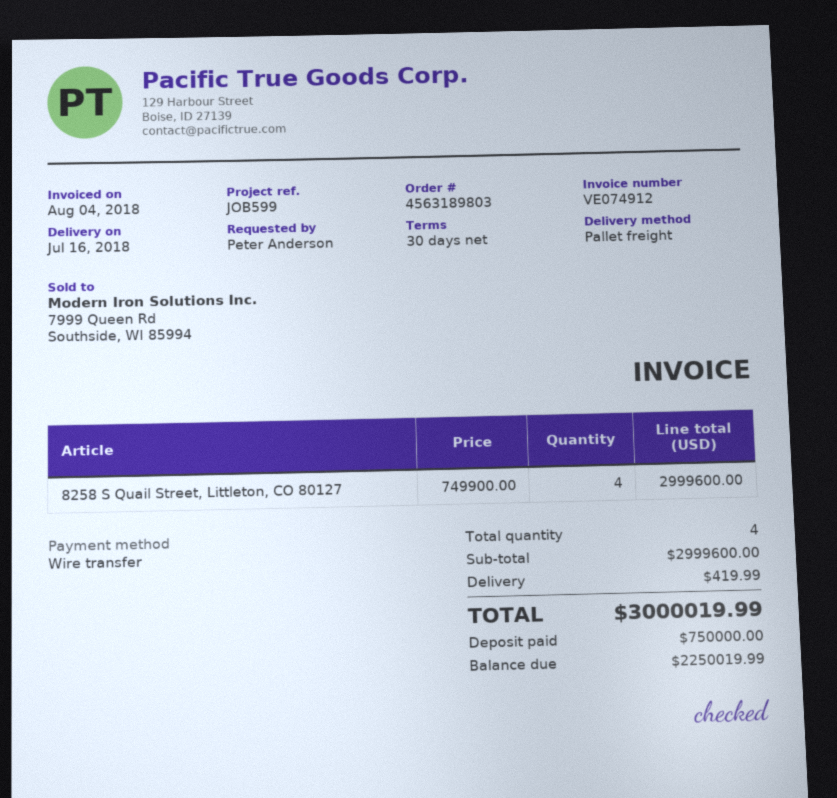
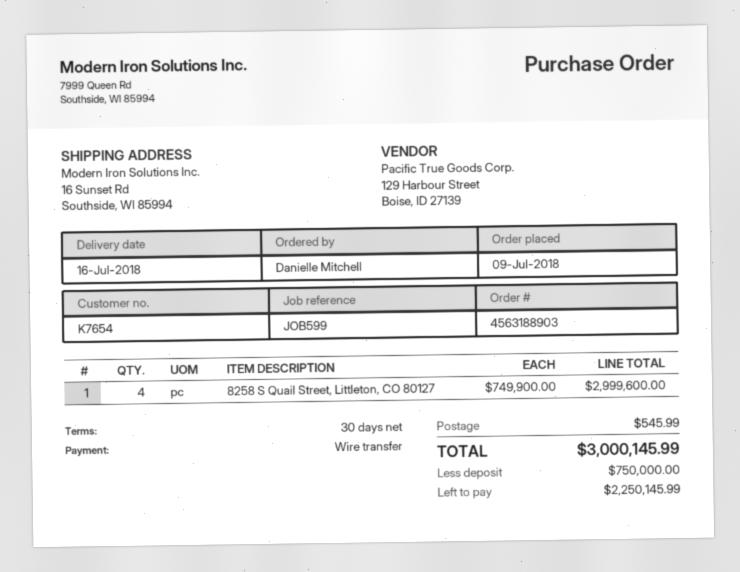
order number: 4563189803 -> 4563188903
ordered by: Peter Anderson -> Danielle Mitchell
shipping: 419.99 -> 545.99
total: 3000019.99 -> 3000145.99
balance: 2250019.99 -> 2250145.99

